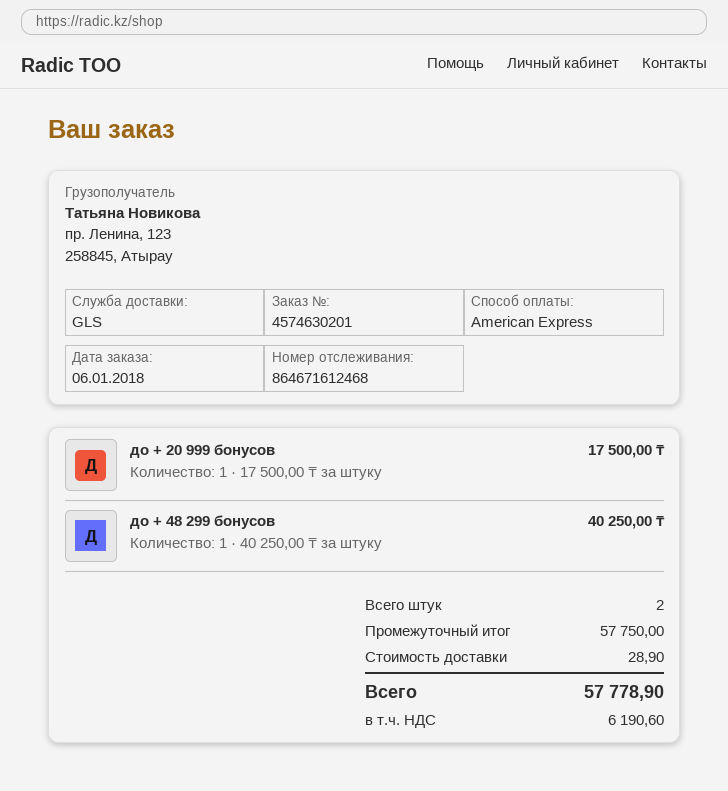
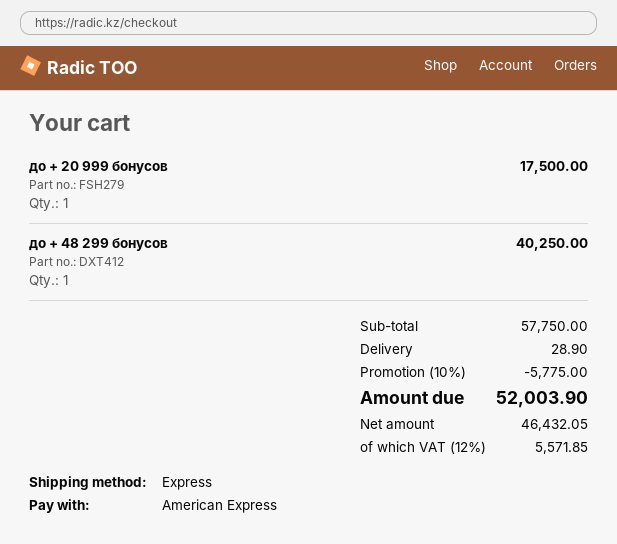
shipping method: GLS -> express
discount: none -> 10% = 5775.00
tax: 6190.60 -> 5571.85
total: 57778.90 -> 52003.90

